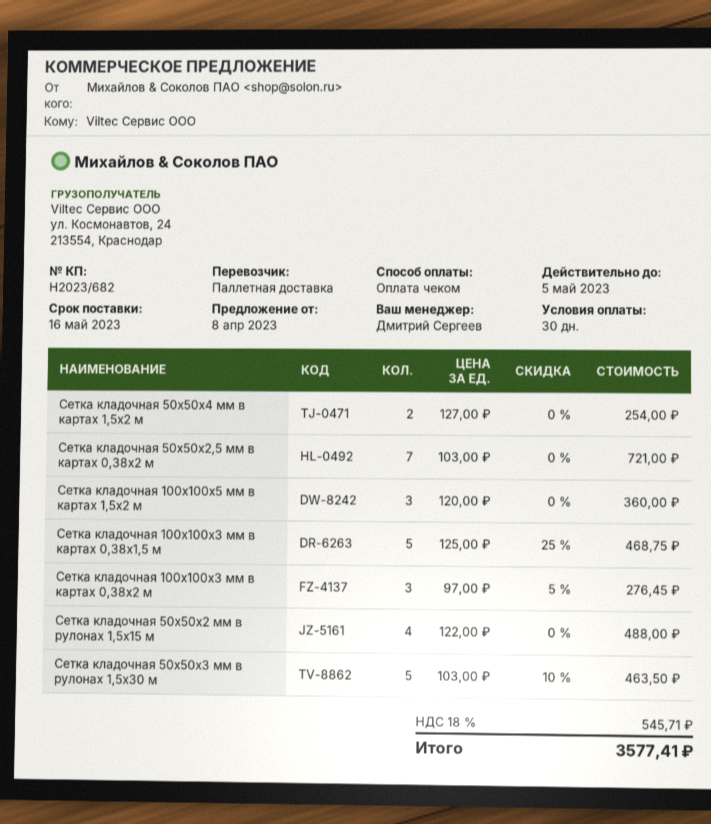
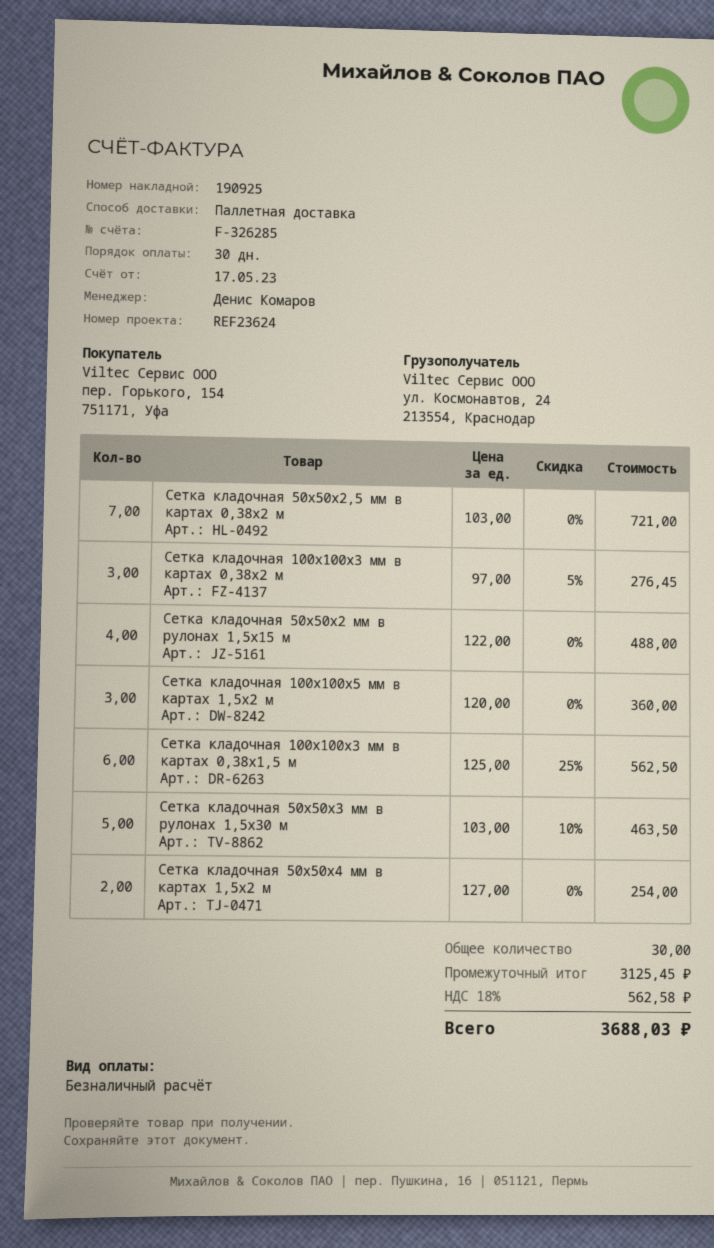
sales rep: Дмитрий Сергеев -> Денис Комаров
payment method: cheque -> bank transfer
Сетка кладочная 100х100х3 мм в картах 0,38х1,5 м: 5 x 125.00 - 25% = 468.75 -> 6 x 125.00 - 25% = 562.50
tax: 18% = 545.71 -> 18% = 562.58
total: 3577.41 -> 3688.03

